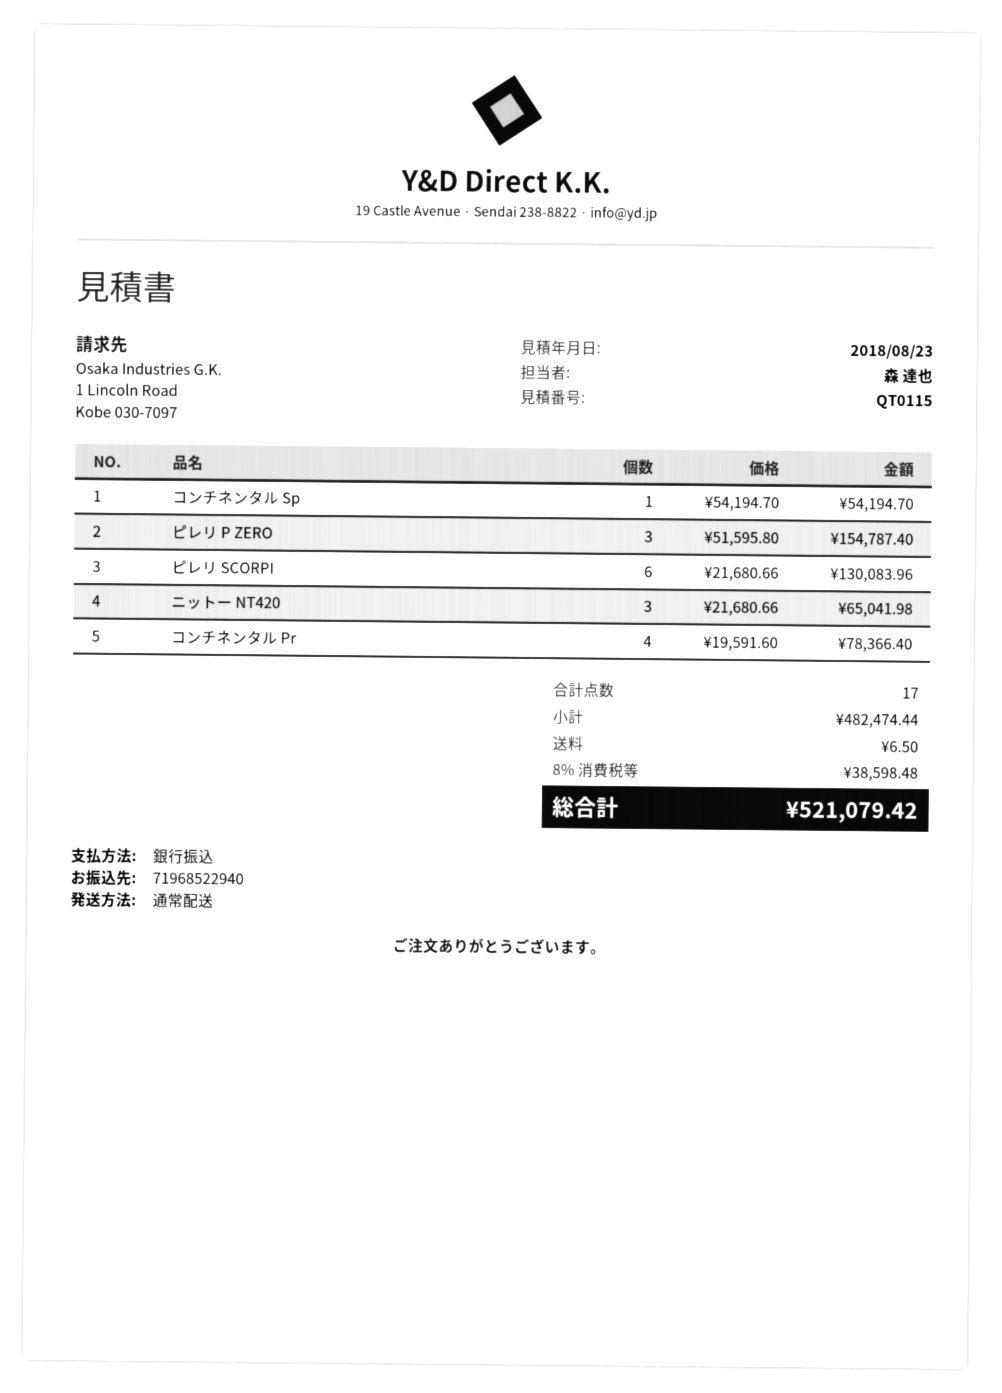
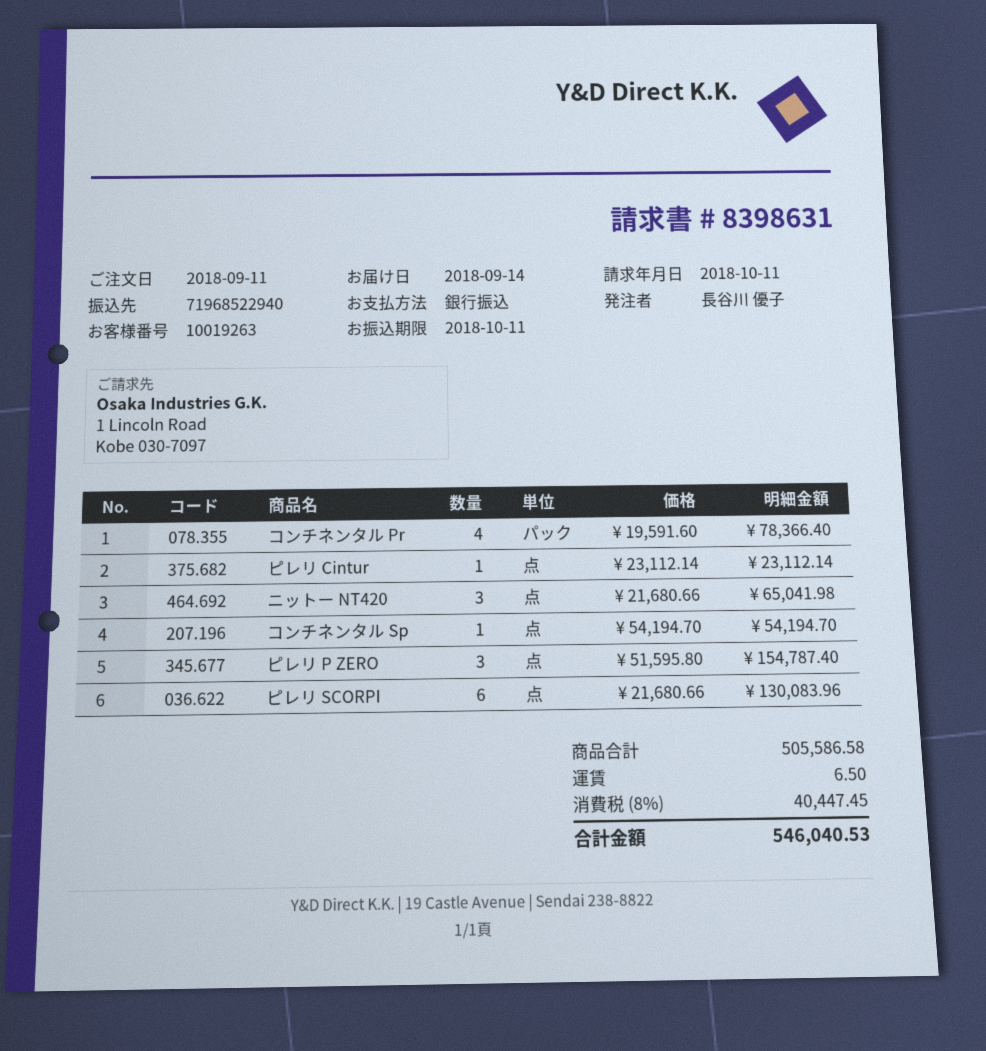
ピレリ Cintur: none -> 1 x 23112.14 = 23112.14
subtotal: 482474.44 -> 505586.58
tax: 8% = 38598.48 -> 8% = 40447.45
total: 521079.42 -> 546040.53

